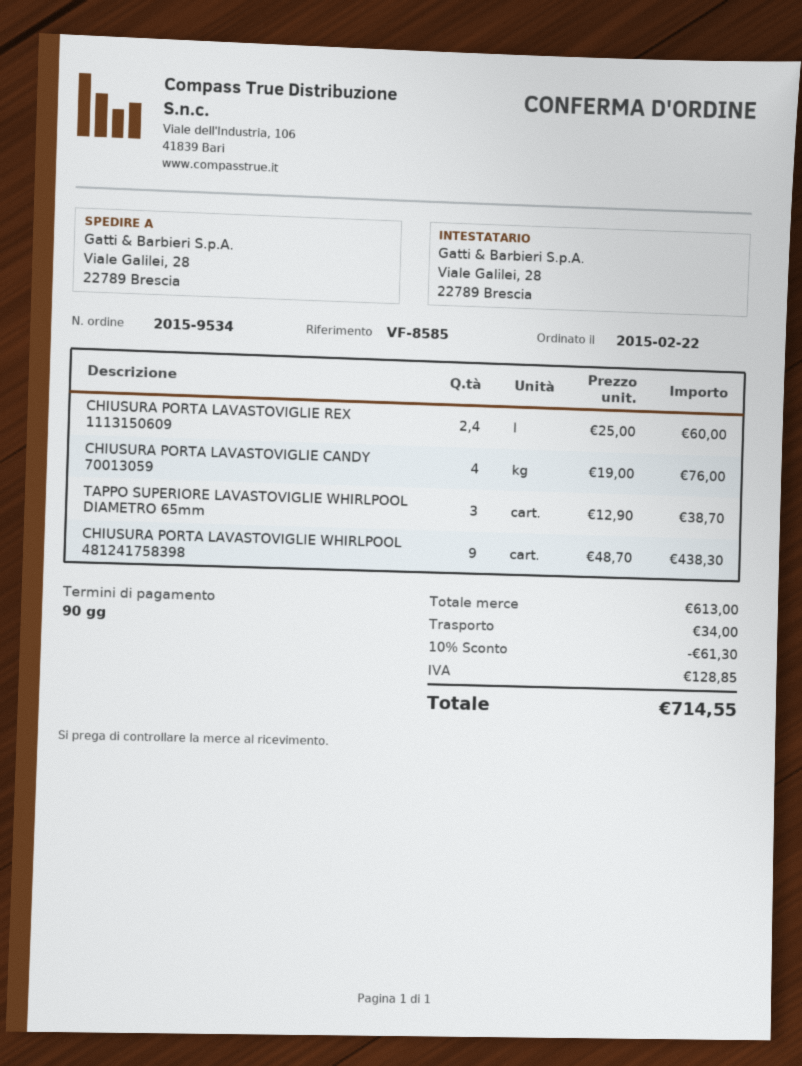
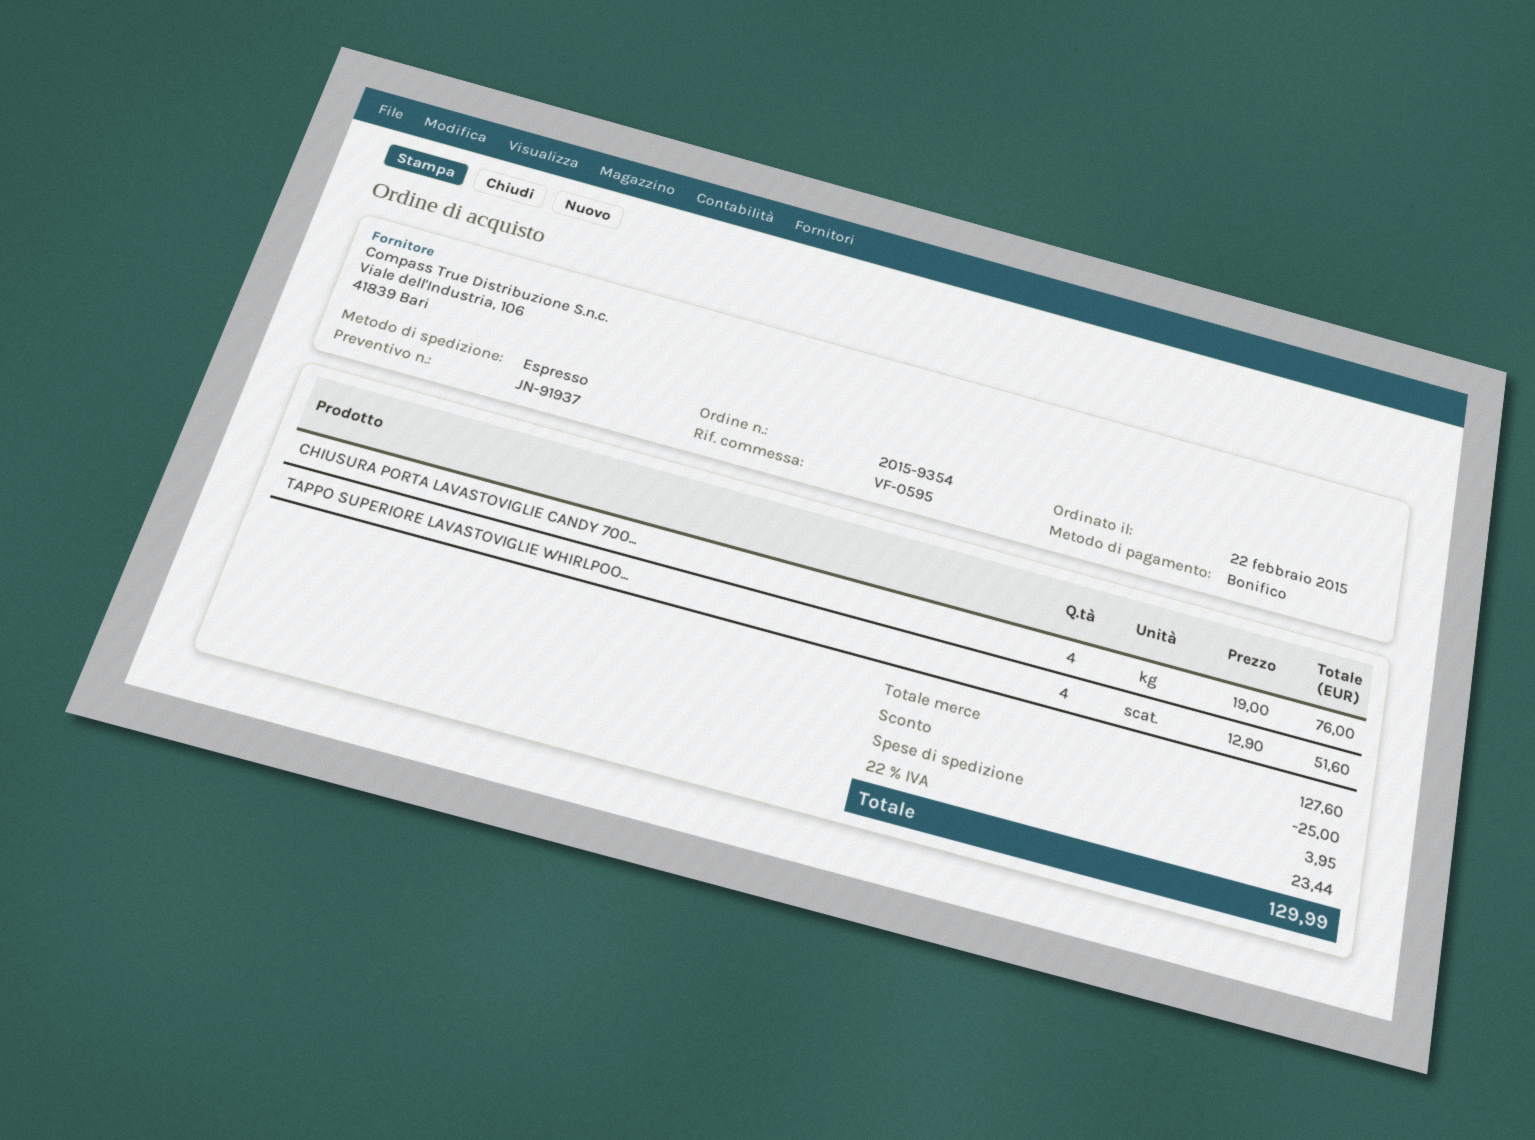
order number: 2015-9534 -> 2015-9354
reference: VF-8585 -> VF-0595
CHIUSURA PORTA LAVASTOVIGLIE REX 1113150609: 2.4 x 25.00 = 60.00 -> none
TAPPO SUPERIORE LAVASTOVIGLIE WHIRLPOOL DIAMETRO 65mm: 3 x 12.90 = 38.70 -> 4 x 12.90 = 51.60
CHIUSURA PORTA LAVASTOVIGLIE WHIRLPOOL 481241758398: 9 x 48.70 = 438.30 -> none
subtotal: 613.00 -> 127.60
discount: 61.30 -> 25.00
shipping: 34.00 -> 3.95
tax: 128.85 -> 23.44
total: 714.55 -> 129.99

